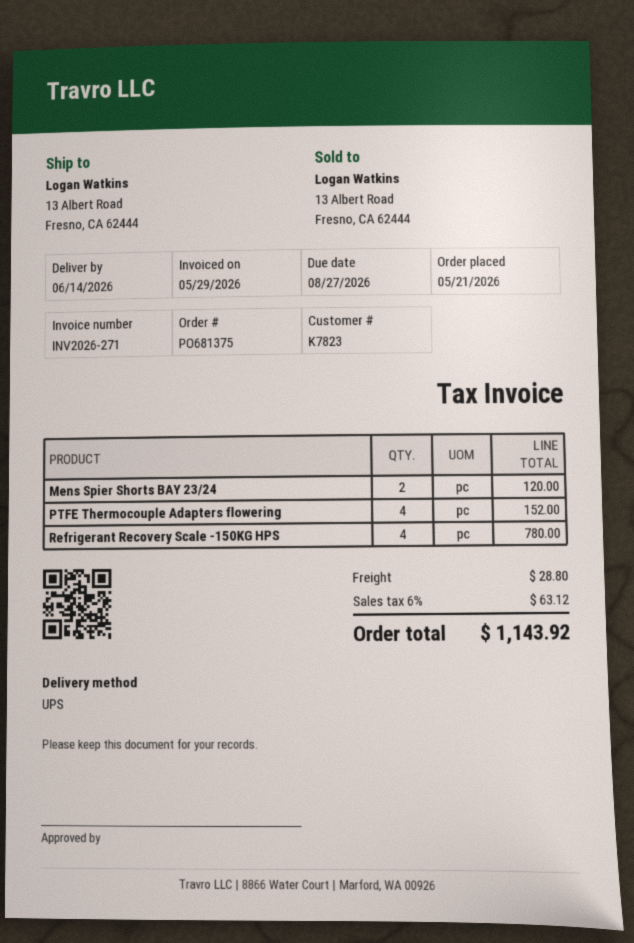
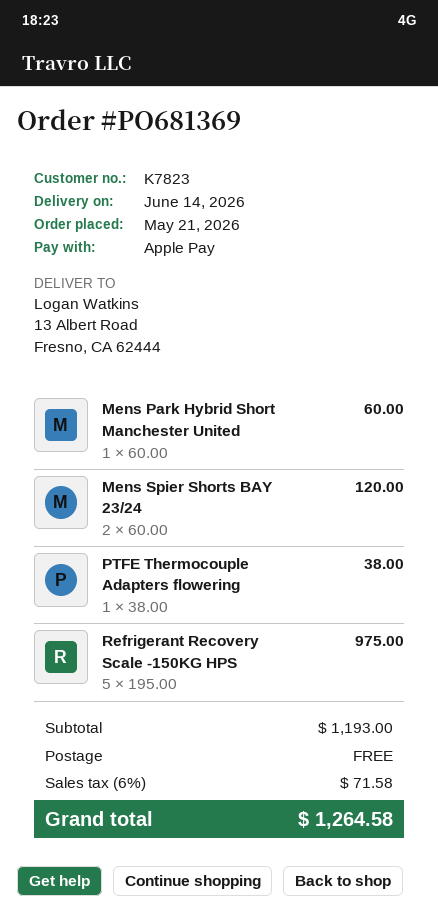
order number: PO681375 -> PO681369
PTFE Thermocouple Adapters flowering: 4 for 152.00 -> 1 for 38.00
Refrigerant Recovery Scale -150KG HPS: 4 for 780.00 -> 5 for 975.00
Mens Park Hybrid Short Manchester United: none -> 1 for 60.00
shipping: 28.80 -> 0.00
tax: 6% = 63.12 -> 6% = 71.58
total: 1143.92 -> 1264.58

